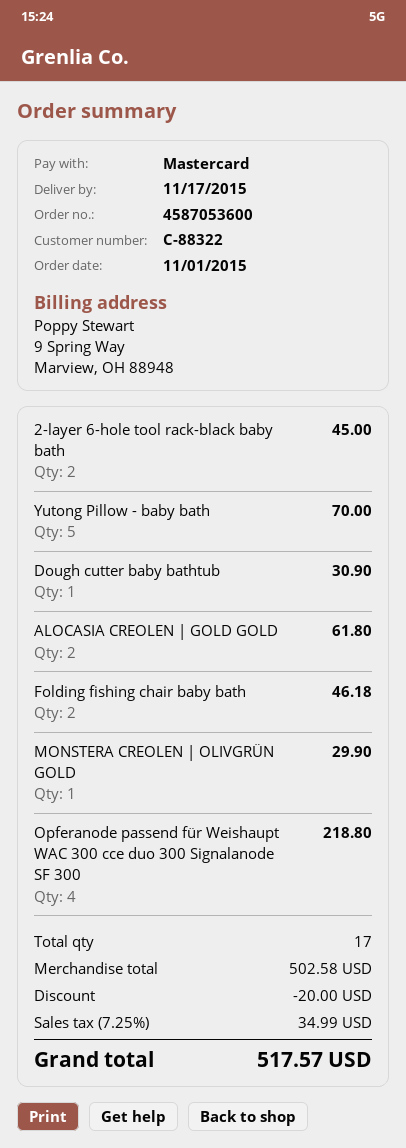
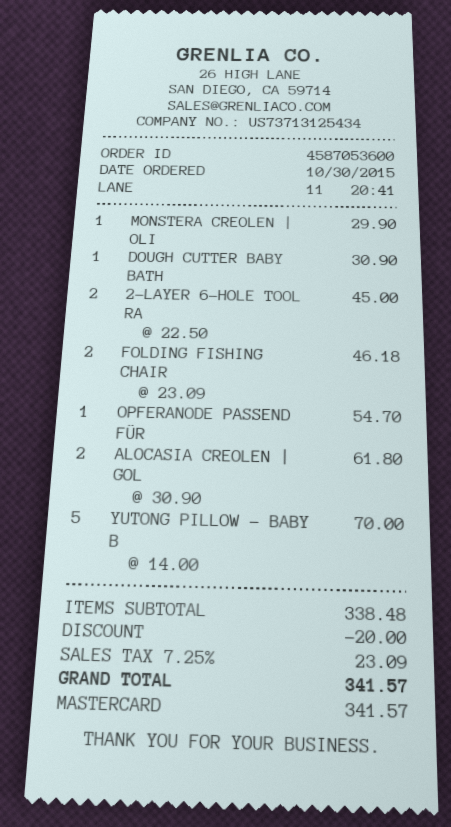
order date: 2015-11-01 -> 2015-10-30
Opferanode passend für Weishaupt WAC 300 cce duo 300 Signalanode SF 300: 4 for 218.80 -> 1 for 54.70
subtotal: 502.58 -> 338.48
tax: 7.25% = 34.99 -> 7.25% = 23.09
total: 517.57 -> 341.57

